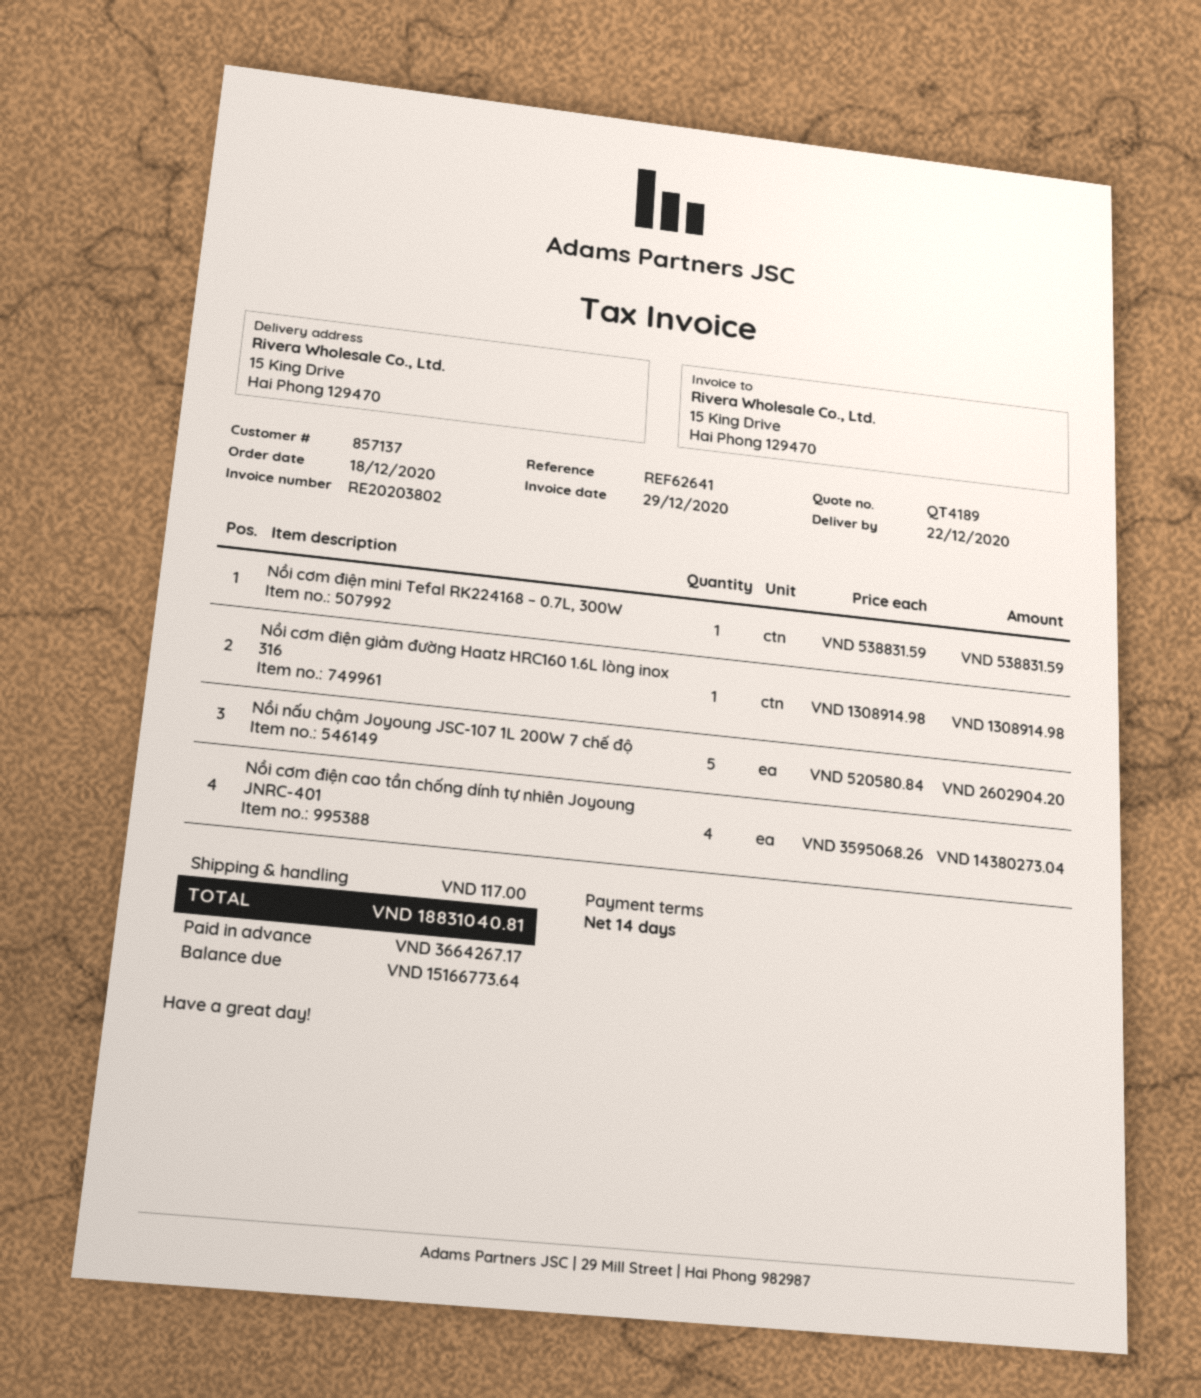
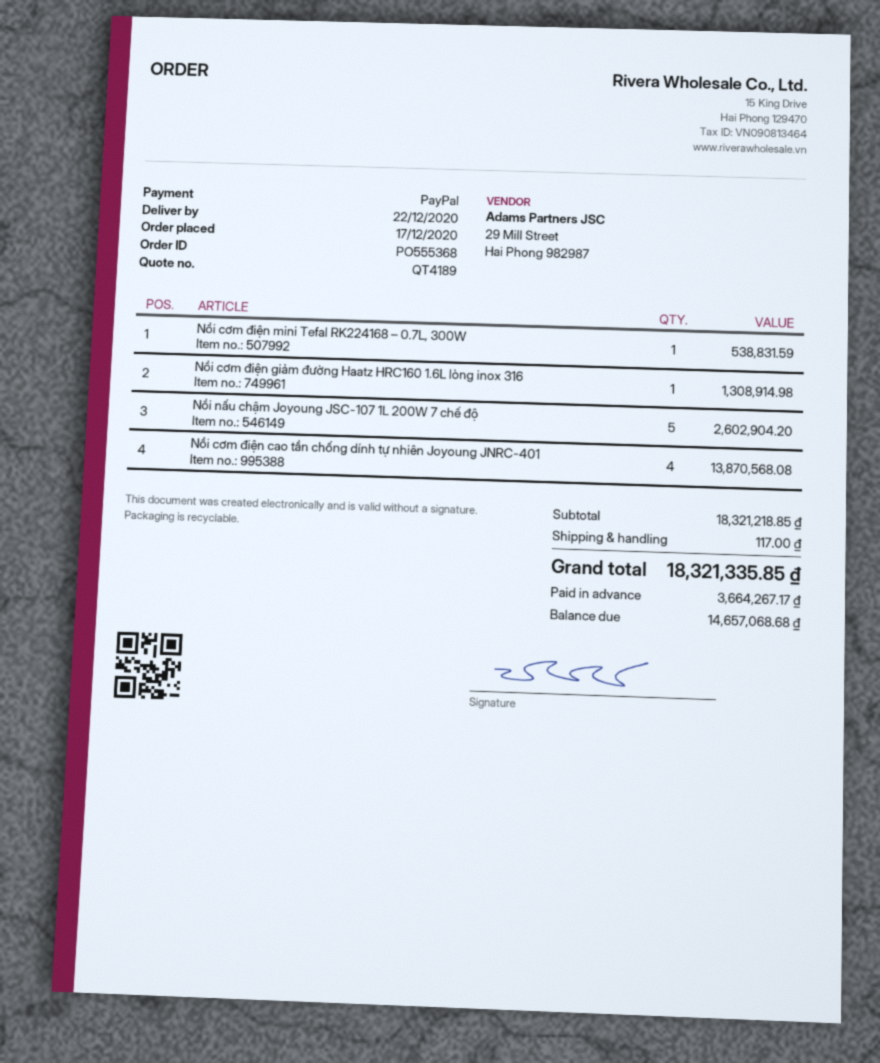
order date: 2020-12-18 -> 2020-12-17
Nồi cơm điện cao tần chống dính tự nhiên Joyoung JNRC-401: 4 for 14380273.04 -> 4 for 13870568.08
total: 18831040.81 -> 18321335.85
balance: 15166773.64 -> 14657068.68

